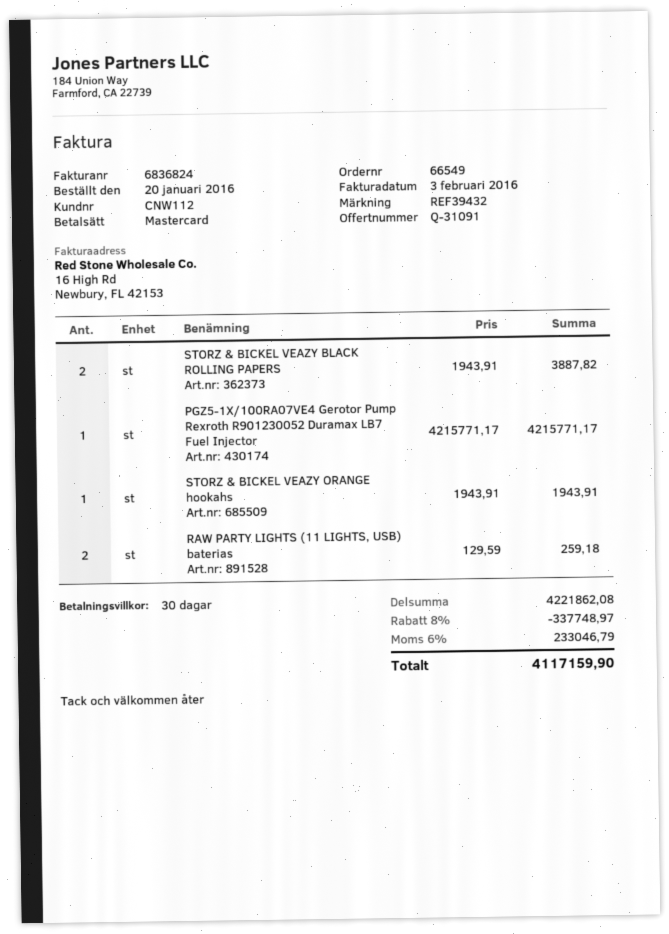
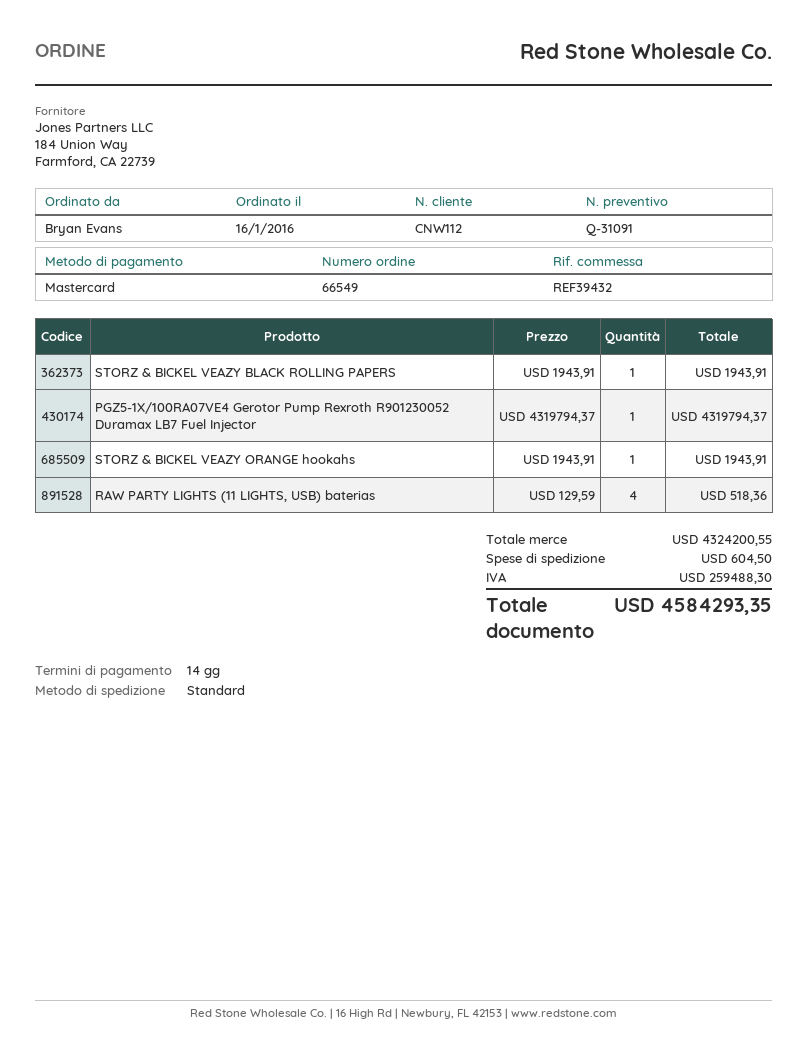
order date: 2016-01-20 -> 2016-01-16
payment terms: 30 days -> 14 days
STORZ & BICKEL VEAZY BLACK ROLLING PAPERS: 2 x 1943.91 = 3887.82 -> 1 x 1943.91 = 1943.91
PGZ5-1X/100RA07VE4 Gerotor Pump Rexroth R901230052 Duramax LB7 Fuel Injector: 1 x 4215771.17 = 4215771.17 -> 1 x 4319794.37 = 4319794.37
RAW PARTY LIGHTS (11 LIGHTS, USB) baterias: 2 x 129.59 = 259.18 -> 4 x 129.59 = 518.36
subtotal: 4221862.08 -> 4324200.55
discount: 8% = 337748.97 -> none
shipping: none -> 604.50
tax: 233046.79 -> 259488.30
total: 4117159.90 -> 4584293.35

